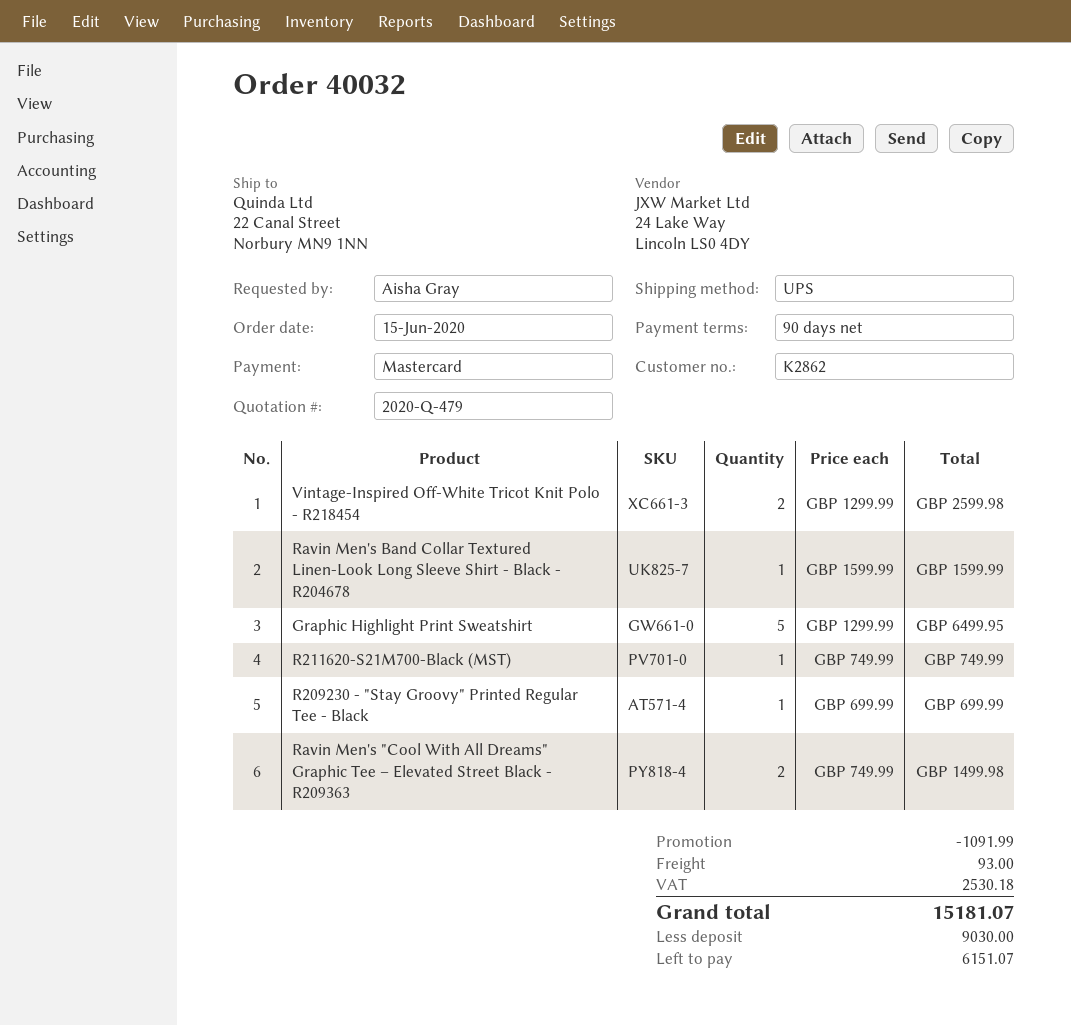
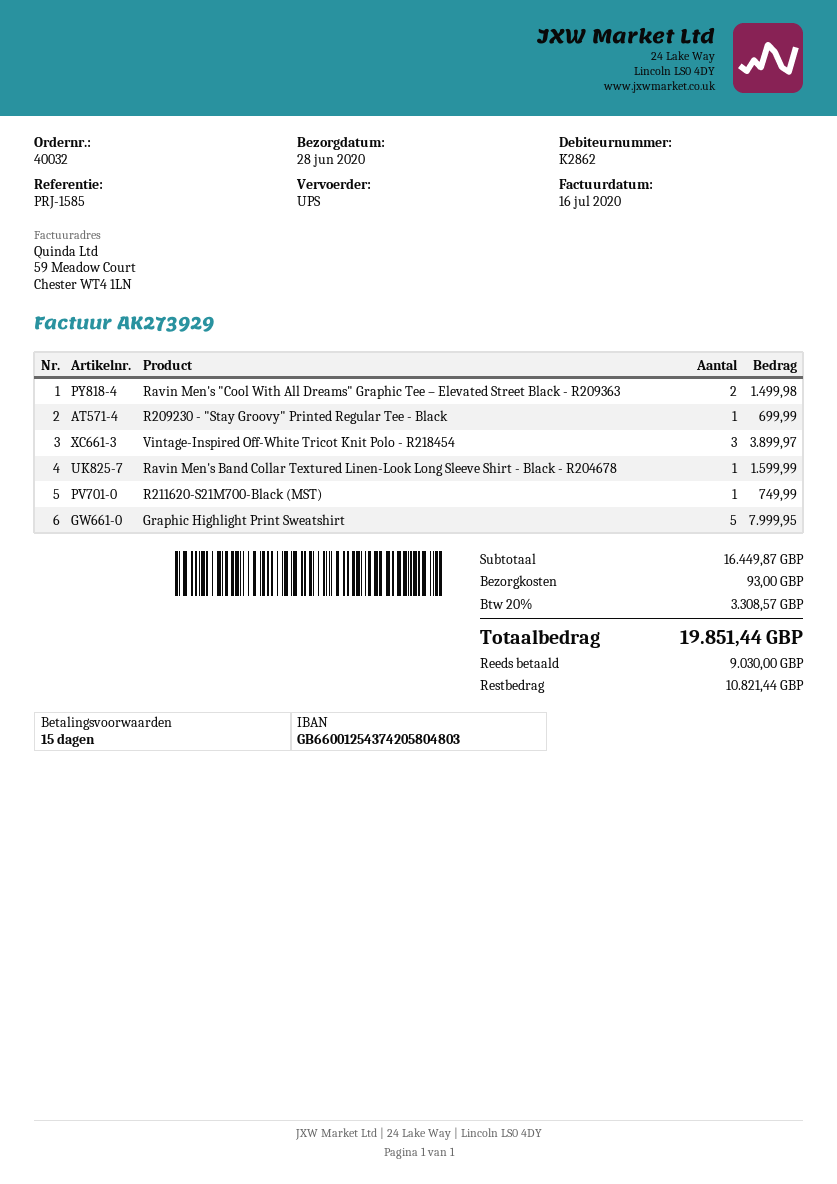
payment terms: 90 days -> 15 days
Vintage-Inspired Off-White Tricot Knit Polo - R218454: 2 for 2599.98 -> 3 for 3899.97
Graphic Highlight Print Sweatshirt: 5 for 6499.95 -> 5 for 7999.95
discount: 1091.99 -> none
tax: 2530.18 -> 3308.57
total: 15181.07 -> 19851.44
balance: 6151.07 -> 10821.44

